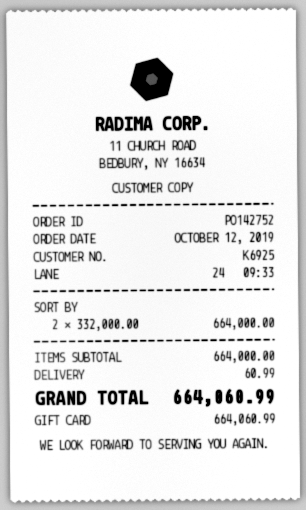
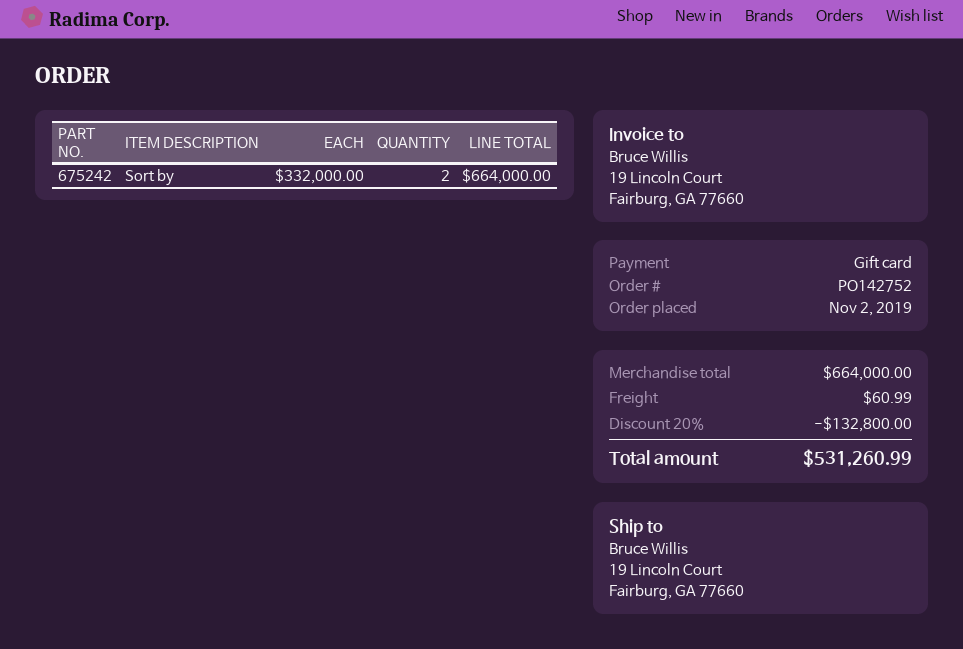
order date: 2019-10-12 -> 2019-11-02
discount: none -> 20% = 132800.00
total: 664060.99 -> 531260.99

